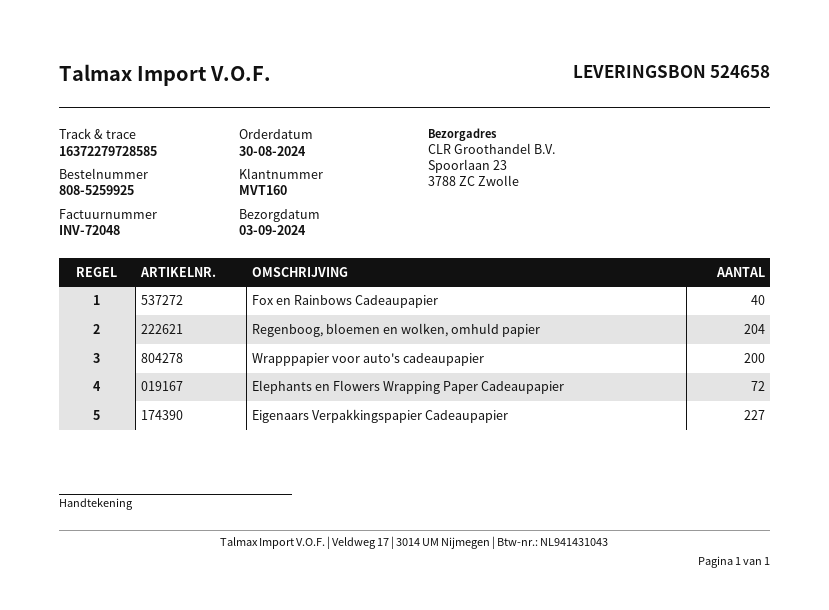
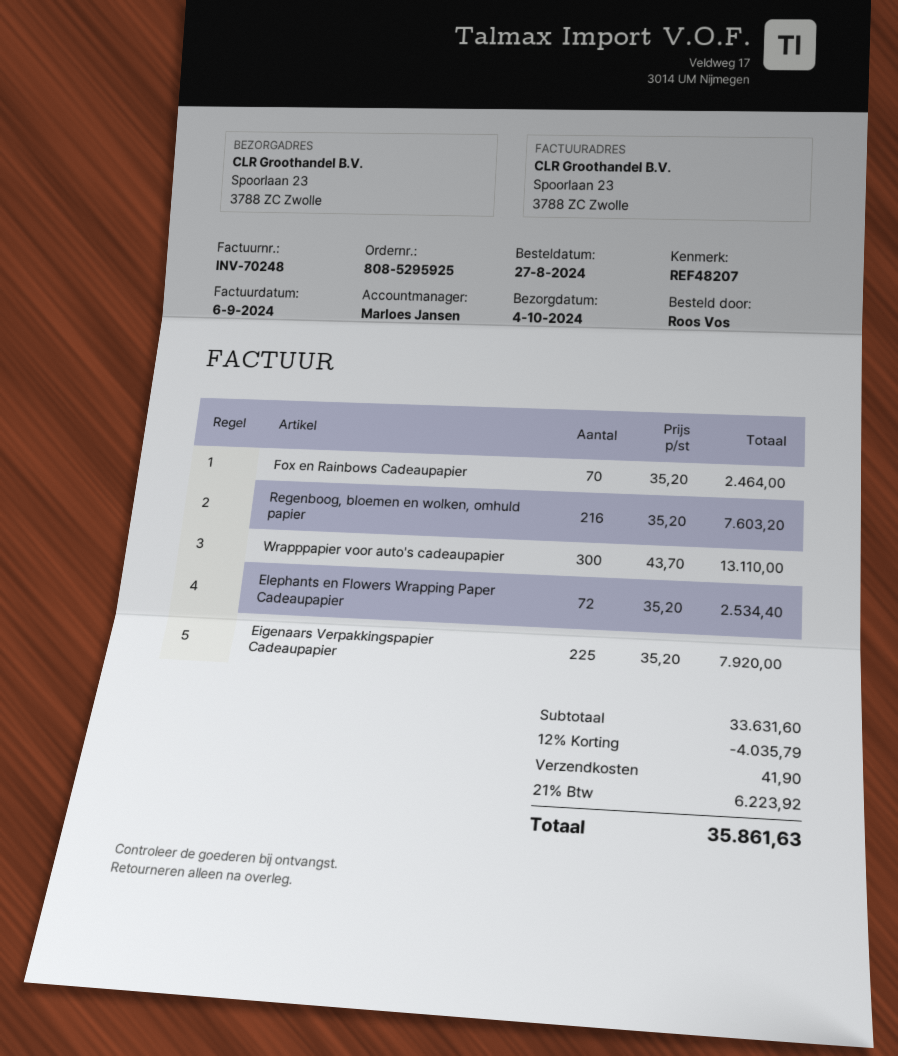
order number: 808-5259925 -> 808-5295925
order date: 2024-08-30 -> 2024-08-27
delivery date: 2024-09-03 -> 2024-10-04
invoice number: INV-72048 -> INV-70248
Fox en Rainbows Cadeaupapier: 40 -> 70
Regenboog, bloemen en wolken, omhuld papier: 204 -> 216
Wrapppapier voor auto's cadeaupapier: 200 -> 300
Eigenaars Verpakkingspapier Cadeaupapier: 227 -> 225

